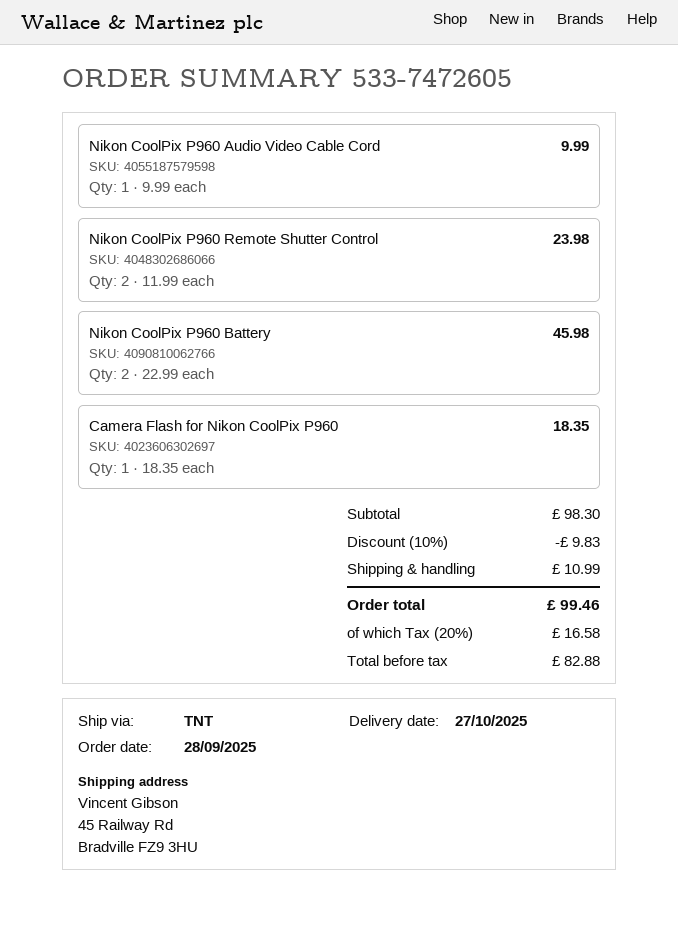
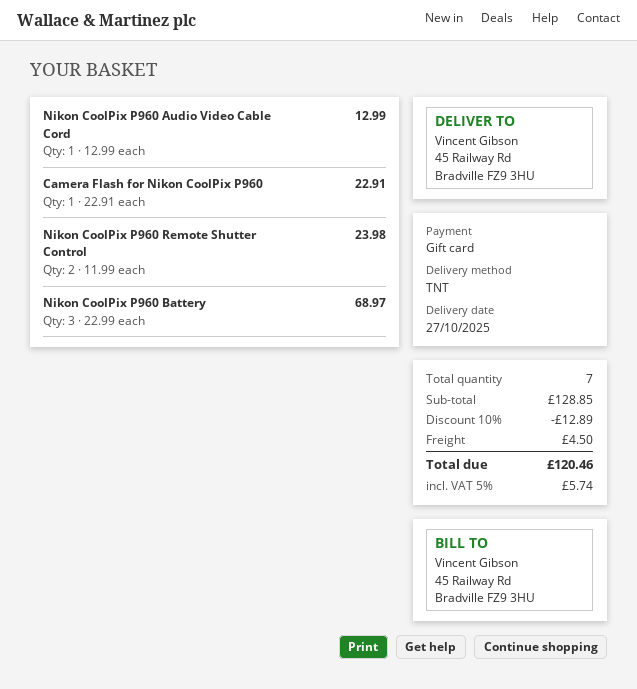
Nikon CoolPix P960 Audio Video Cable Cord: 1 x 9.99 = 9.99 -> 1 x 12.99 = 12.99
Nikon CoolPix P960 Battery: 2 x 22.99 = 45.98 -> 3 x 22.99 = 68.97
Camera Flash for Nikon CoolPix P960: 1 x 18.35 = 18.35 -> 1 x 22.91 = 22.91
subtotal: 98.30 -> 128.85
discount: 10% = 9.83 -> 10% = 12.89
shipping: 10.99 -> 4.50
tax: 20% = 16.58 -> 5% = 5.74
total: 99.46 -> 120.46

